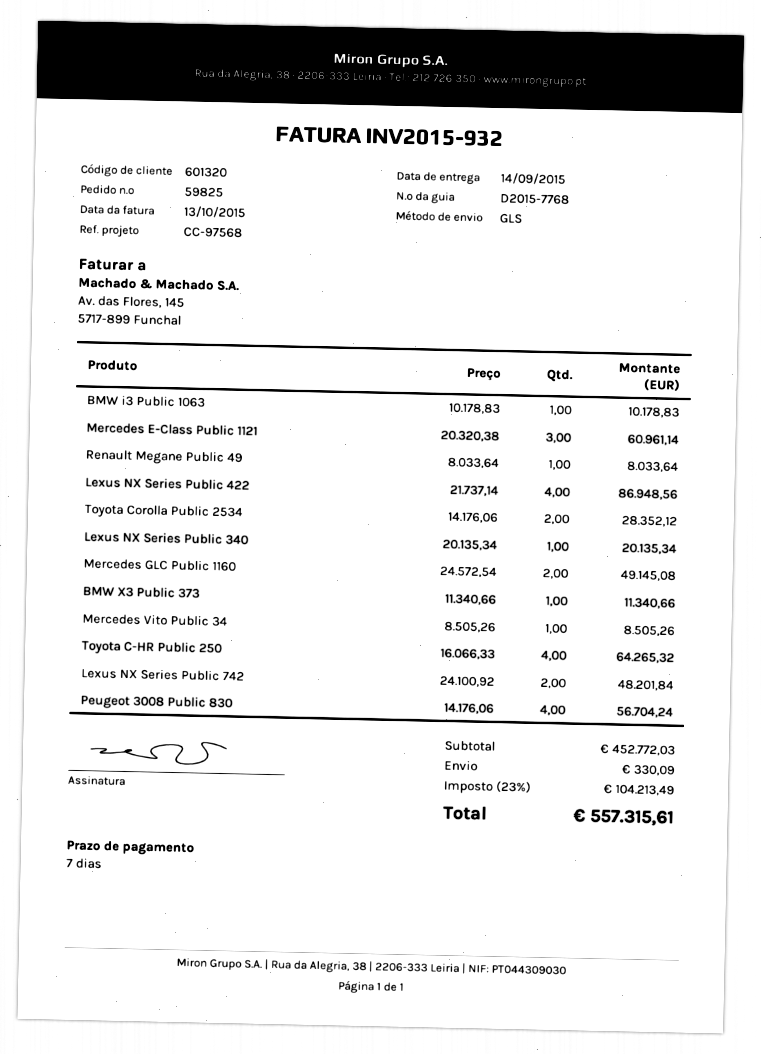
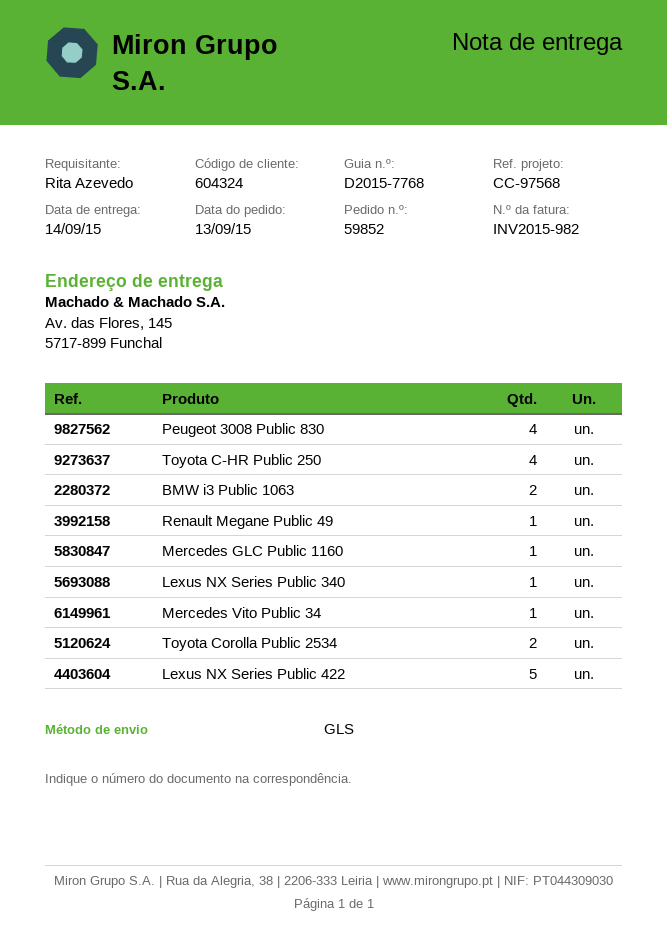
order number: 59825 -> 59852
invoice number: INV2015-932 -> INV2015-982
customer number: 601320 -> 604324
BMW i3 Public 1063: 1 -> 2
Mercedes E-Class Public 1121: 3 -> none
Lexus NX Series Public 422: 4 -> 5
Mercedes GLC Public 1160: 2 -> 1
BMW X3 Public 373: 1 -> none
Lexus NX Series Public 742: 2 -> none

